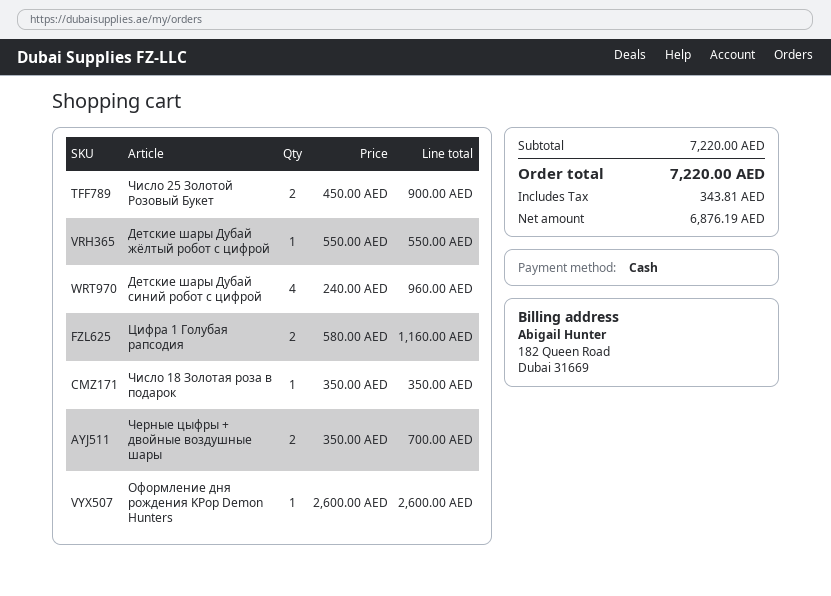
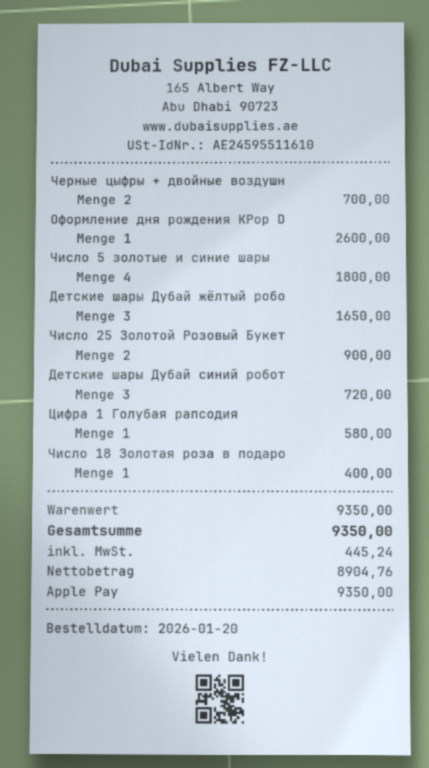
payment method: cash -> Apple Pay
Детские шары Дубай жёлтый робот с цифрой: 1 for 550.00 -> 3 for 1650.00
Детские шары Дубай синий робот с цифрой: 4 for 960.00 -> 3 for 720.00
Цифра 1 Голубая рапсодия: 2 for 1160.00 -> 1 for 580.00
Число 18 Золотая роза в подарок: 1 for 350.00 -> 1 for 400.00
Число 5 золотые и синие шары: none -> 4 for 1800.00
subtotal: 7220.00 -> 9350.00
net: 6876.19 -> 8904.76
tax: 343.81 -> 445.24
total: 7220.00 -> 9350.00

